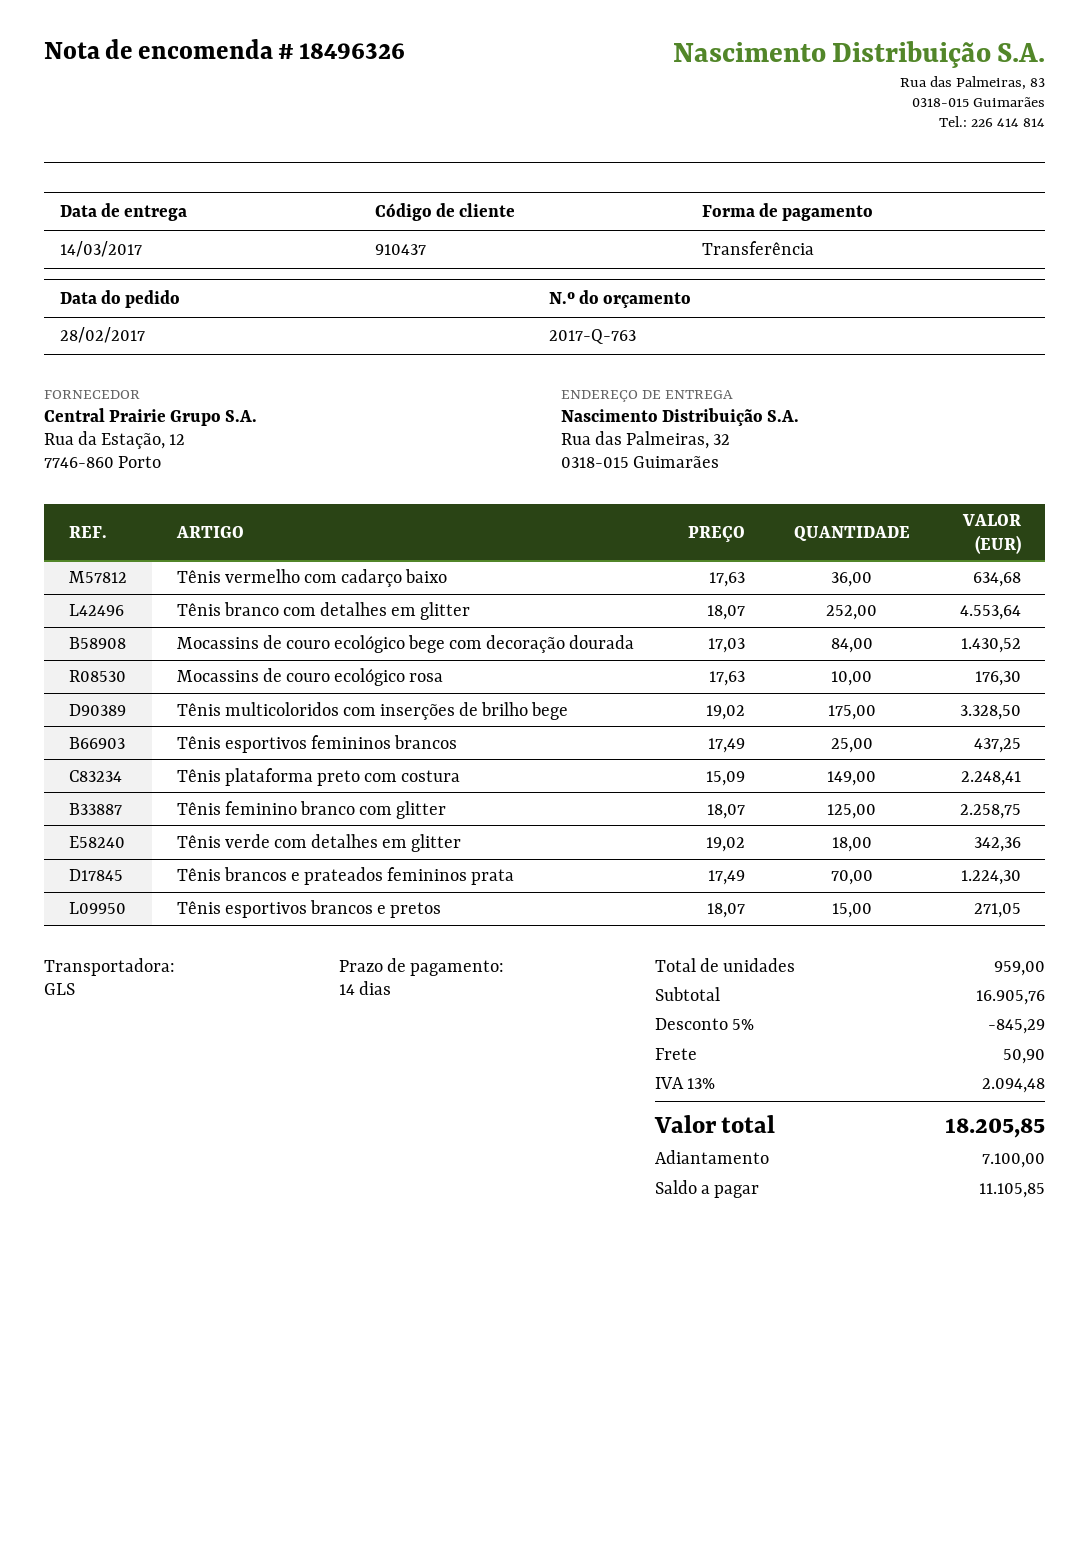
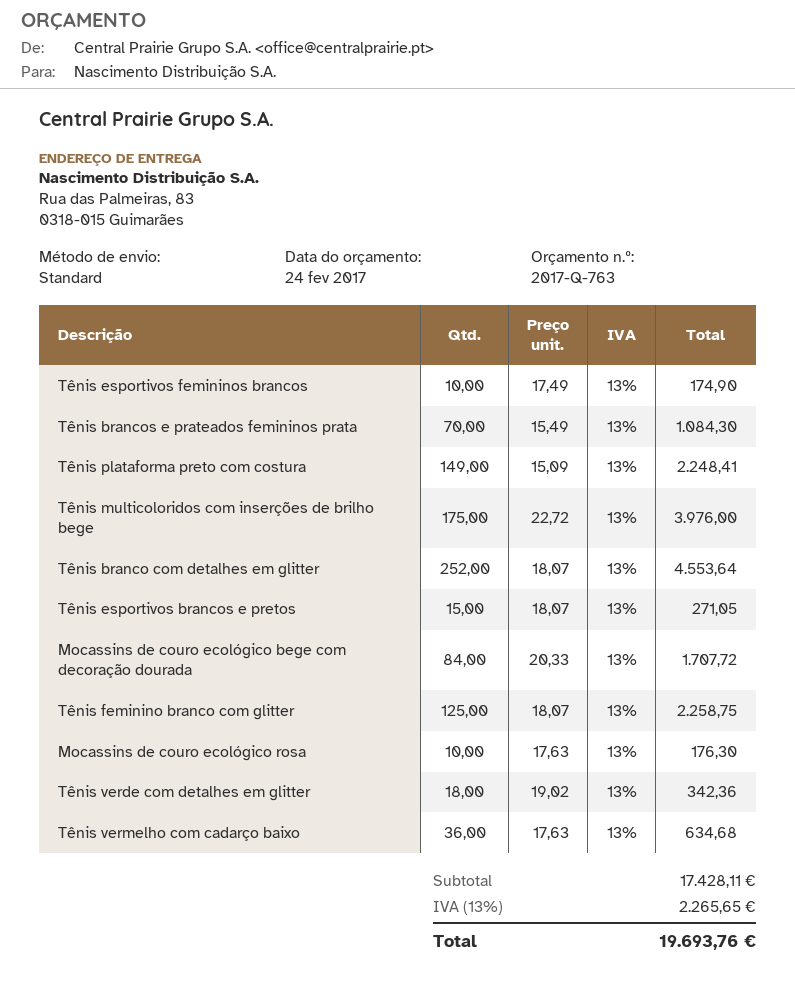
shipping method: GLS -> standard
ship to: Rua das Palmeiras, 32, 0318-015 Guimarães -> Rua das Palmeiras, 83, 0318-015 Guimarães
Mocassins de couro ecológico bege com decoração dourada: 84 x 17.03 = 1430.52 -> 84 x 20.33 = 1707.72
Tênis multicoloridos com inserções de brilho bege: 175 x 19.02 = 3328.50 -> 175 x 22.72 = 3976.00
Tênis esportivos femininos brancos: 25 x 17.49 = 437.25 -> 10 x 17.49 = 174.90
Tênis brancos e prateados femininos prata: 70 x 17.49 = 1224.30 -> 70 x 15.49 = 1084.30
subtotal: 16905.76 -> 17428.11
discount: 5% = 845.29 -> none
shipping: 50.90 -> none
tax: 13% = 2094.48 -> 13% = 2265.65
total: 18205.85 -> 19693.76

